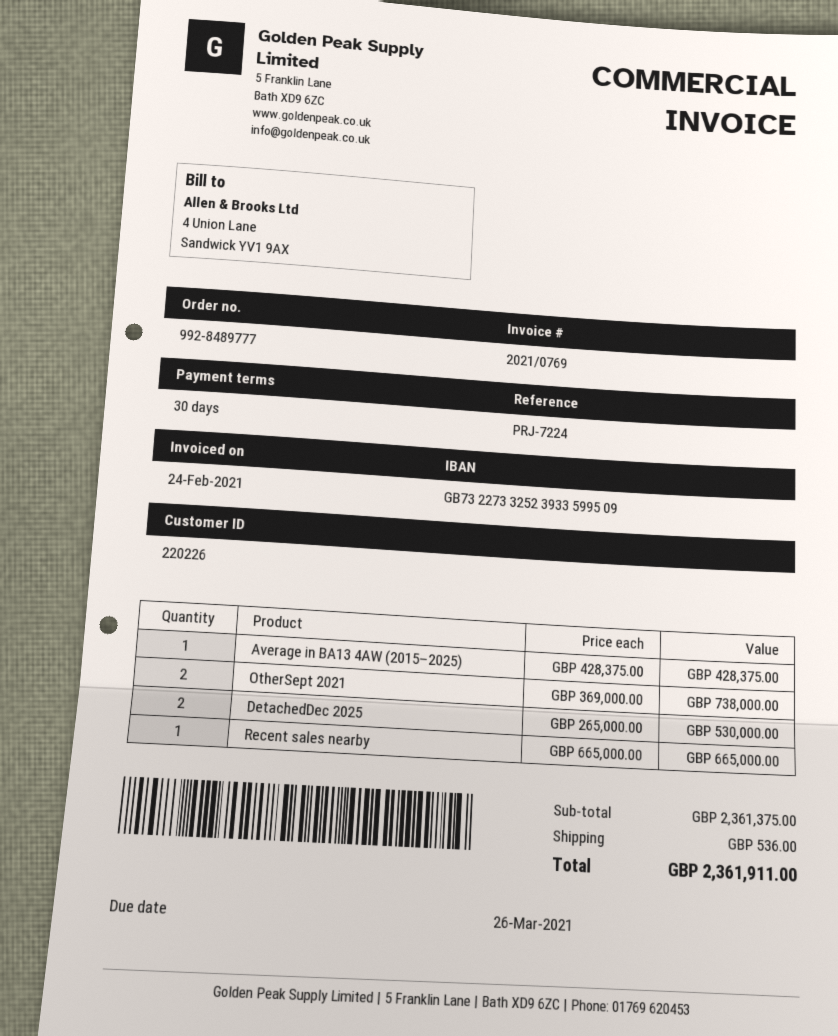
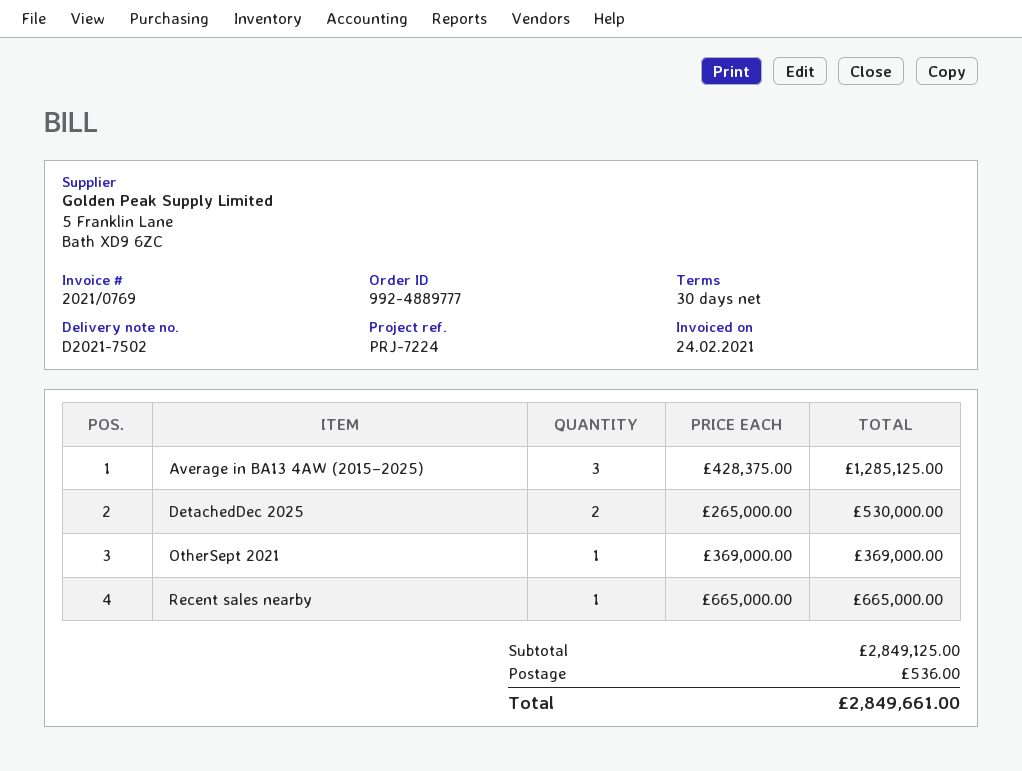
order number: 992-8489777 -> 992-4889777
Average in BA13 4AW (2015–2025): 1 x 428375.00 = 428375.00 -> 3 x 428375.00 = 1285125.00
OtherSept 2021: 2 x 369000.00 = 738000.00 -> 1 x 369000.00 = 369000.00
subtotal: 2361375.00 -> 2849125.00
total: 2361911.00 -> 2849661.00

